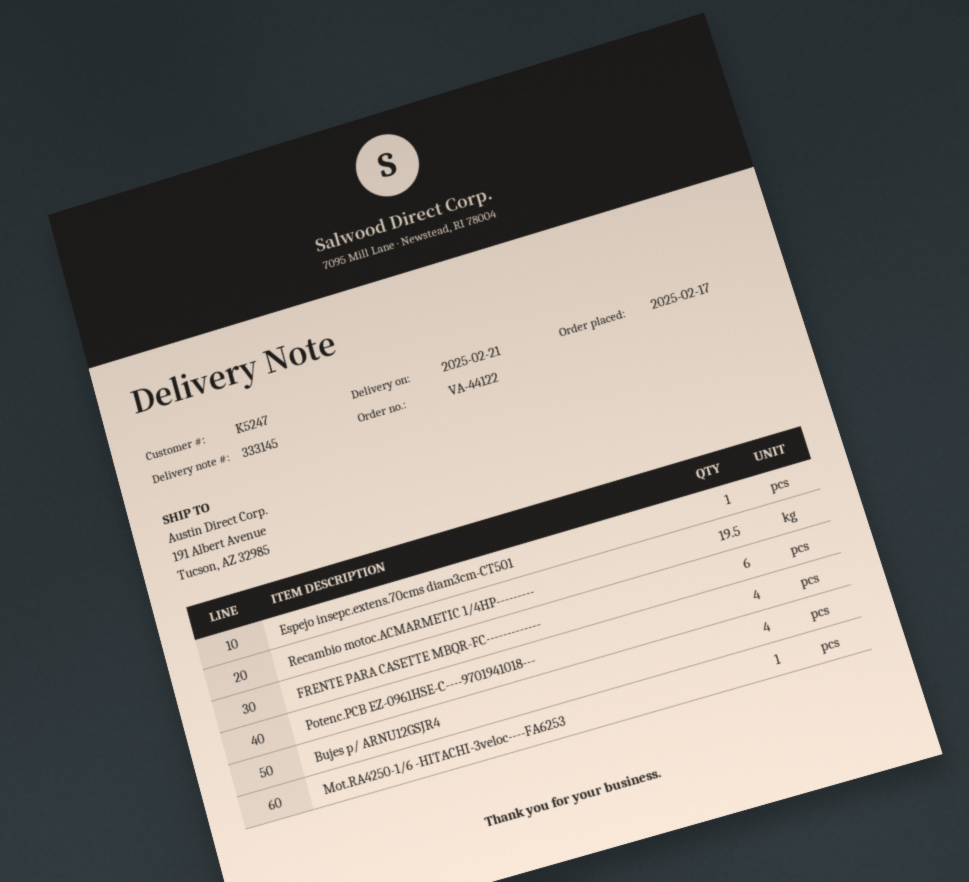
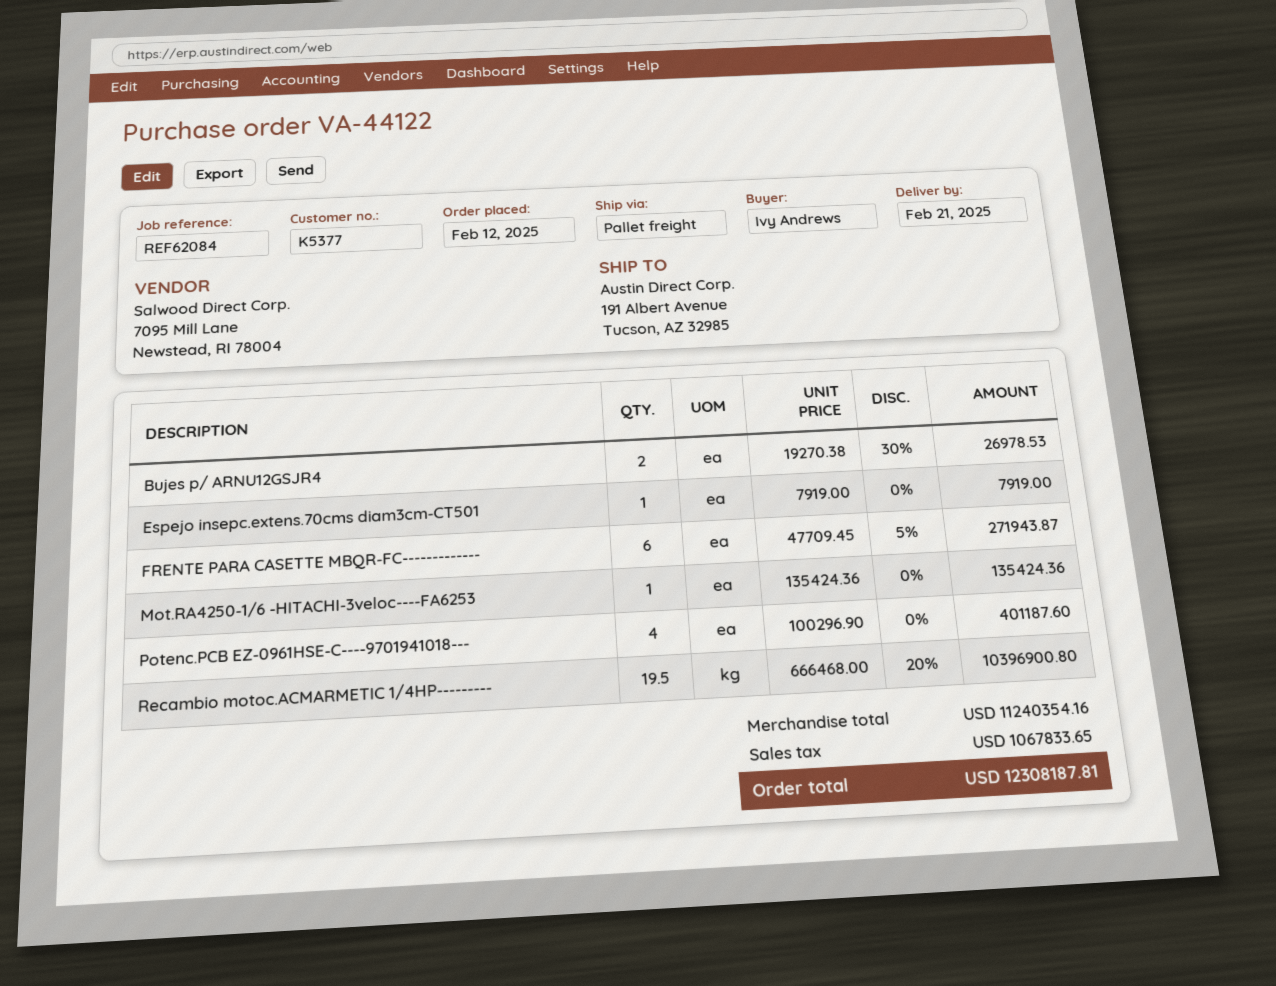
order date: 2025-02-17 -> 2025-02-12
customer number: K5247 -> K5377
Bujes p/ ARNU12GSJR4: 4 -> 2

